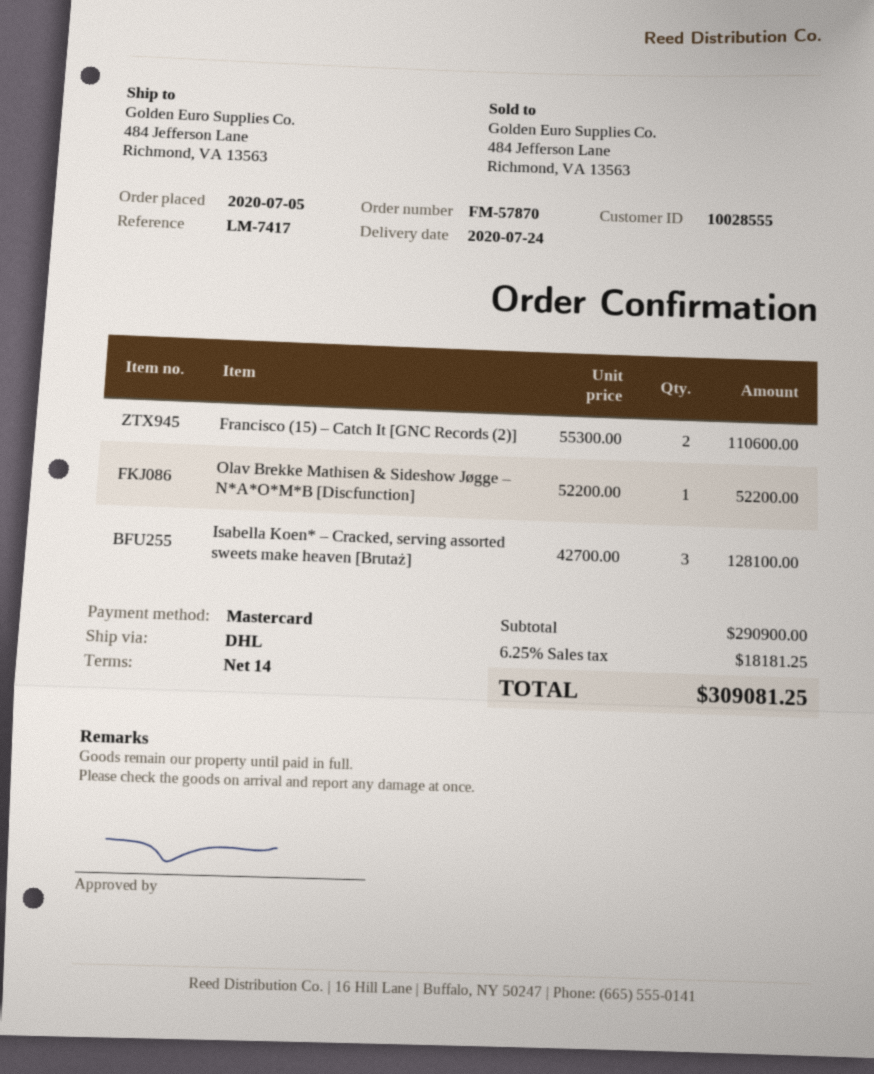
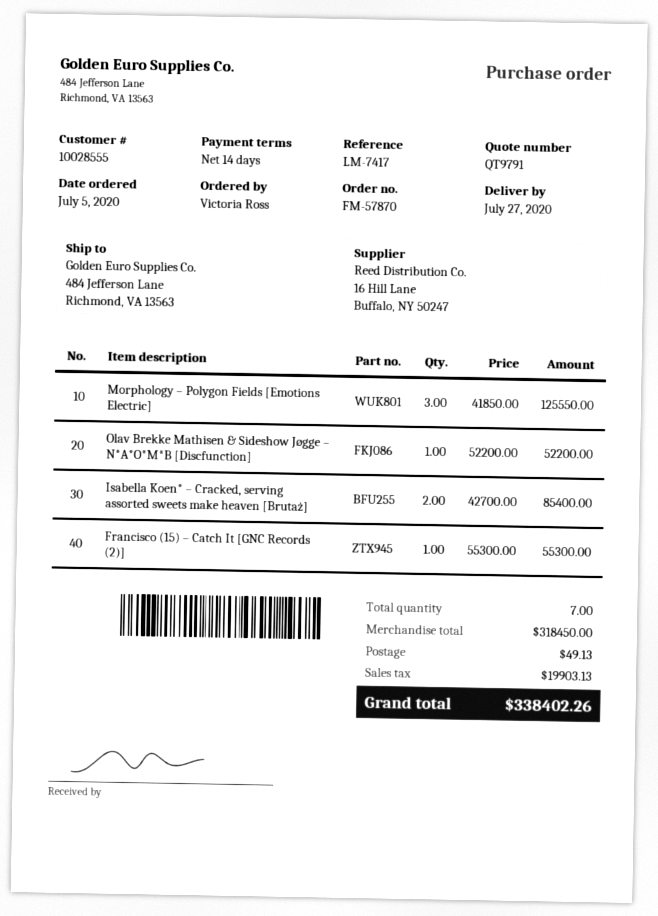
delivery date: 2020-07-24 -> 2020-07-27
Francisco (15) – Catch It [GNC Records (2)]: 2 x 55300.00 = 110600.00 -> 1 x 55300.00 = 55300.00
Isabella Koen* – Cracked, serving assorted sweets make heaven [Brutaż]: 3 x 42700.00 = 128100.00 -> 2 x 42700.00 = 85400.00
Morphology – Polygon Fields [Emotions Electric]: none -> 3 x 41850.00 = 125550.00
subtotal: 290900.00 -> 318450.00
shipping: none -> 49.13
tax: 18181.25 -> 19903.13
total: 309081.25 -> 338402.26

